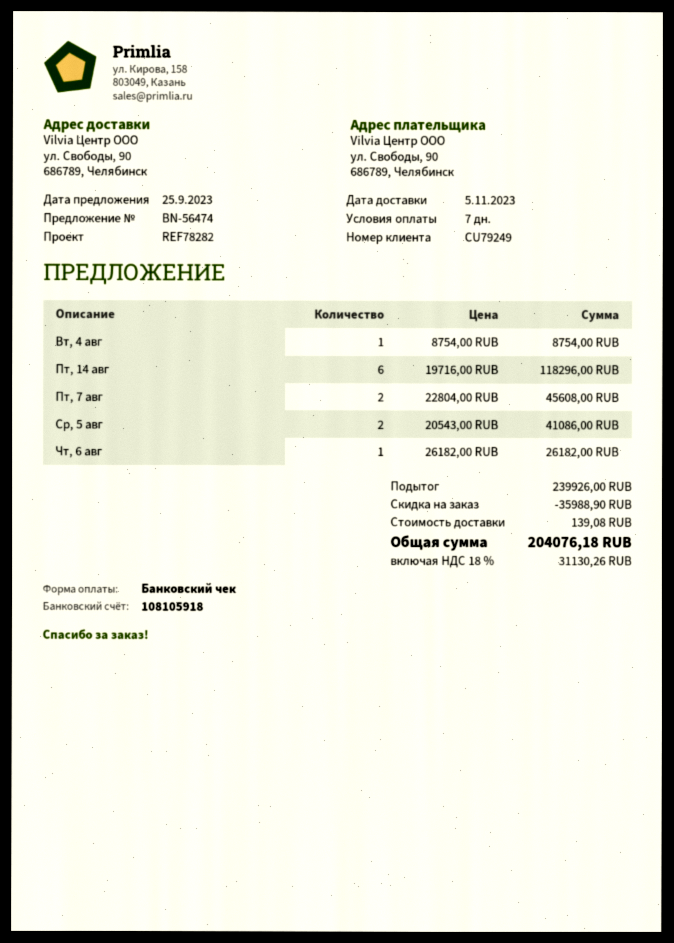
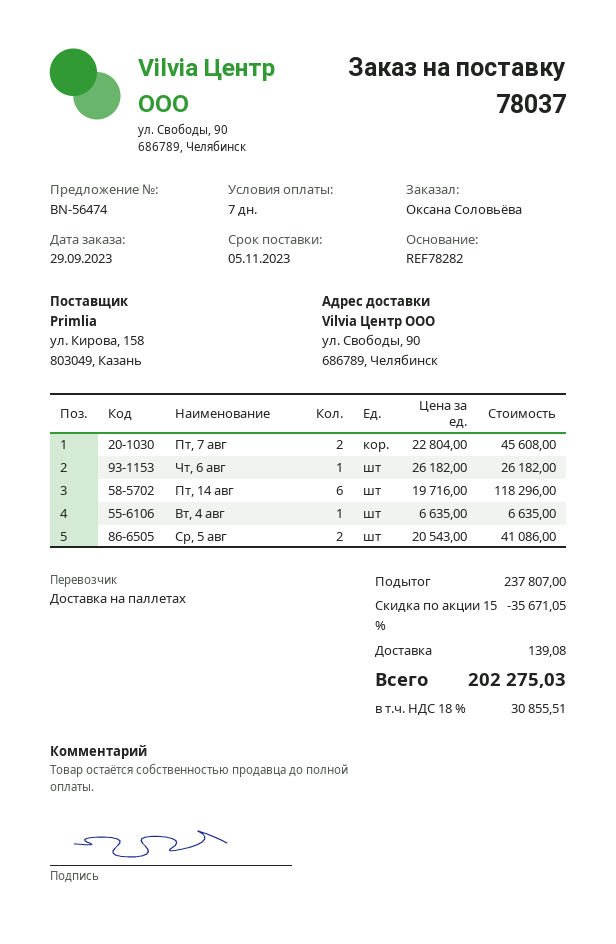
Вт, 4 авг: 1 x 8754.00 = 8754.00 -> 1 x 6635.00 = 6635.00
subtotal: 239926.00 -> 237807.00
discount: 35988.90 -> 35671.05
tax: 18% = 31130.26 -> 18% = 30855.51
total: 204076.18 -> 202275.03

